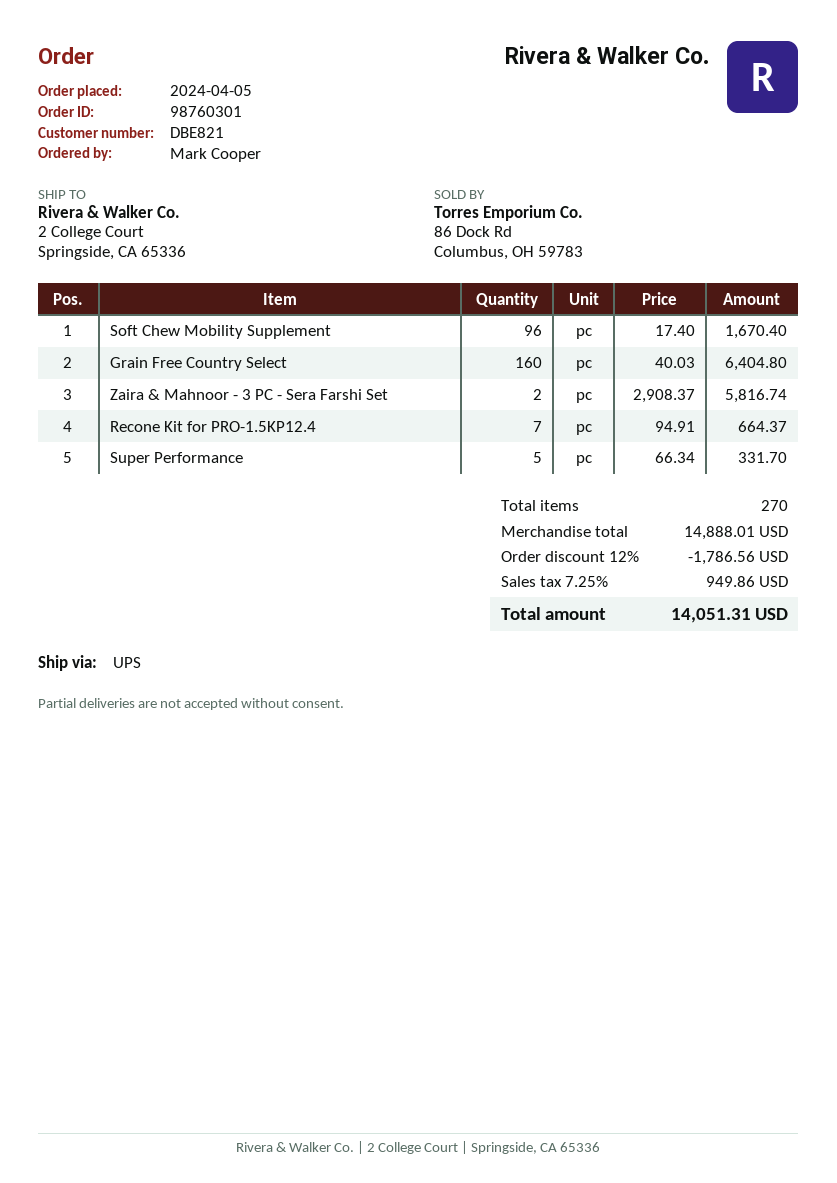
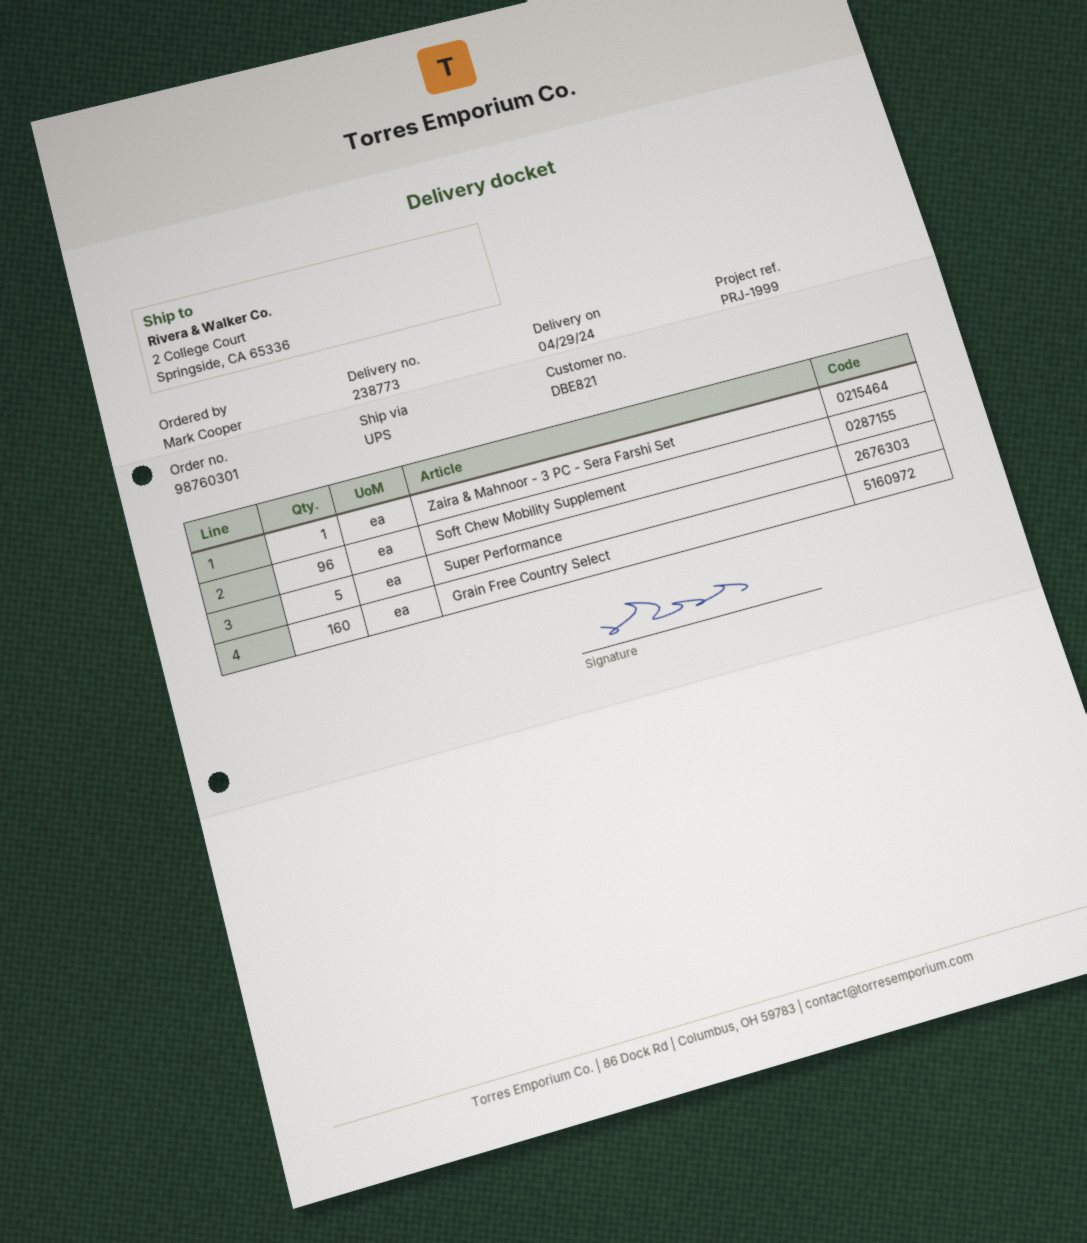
Zaira & Mahnoor - 3 PC - Sera Farshi Set: 2 -> 1
Recone Kit for PRO-1.5KP12.4: 7 -> none

